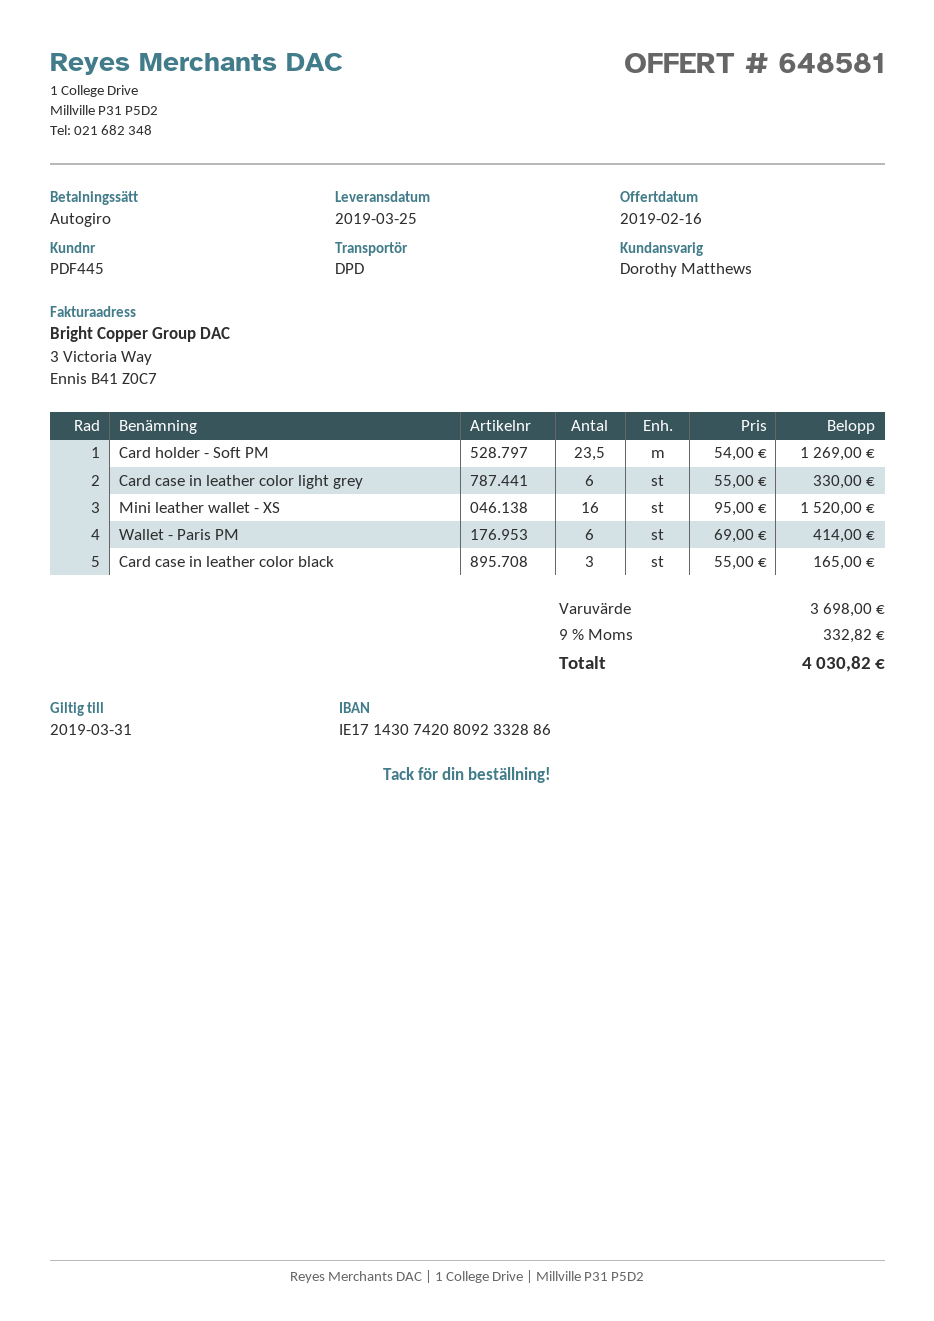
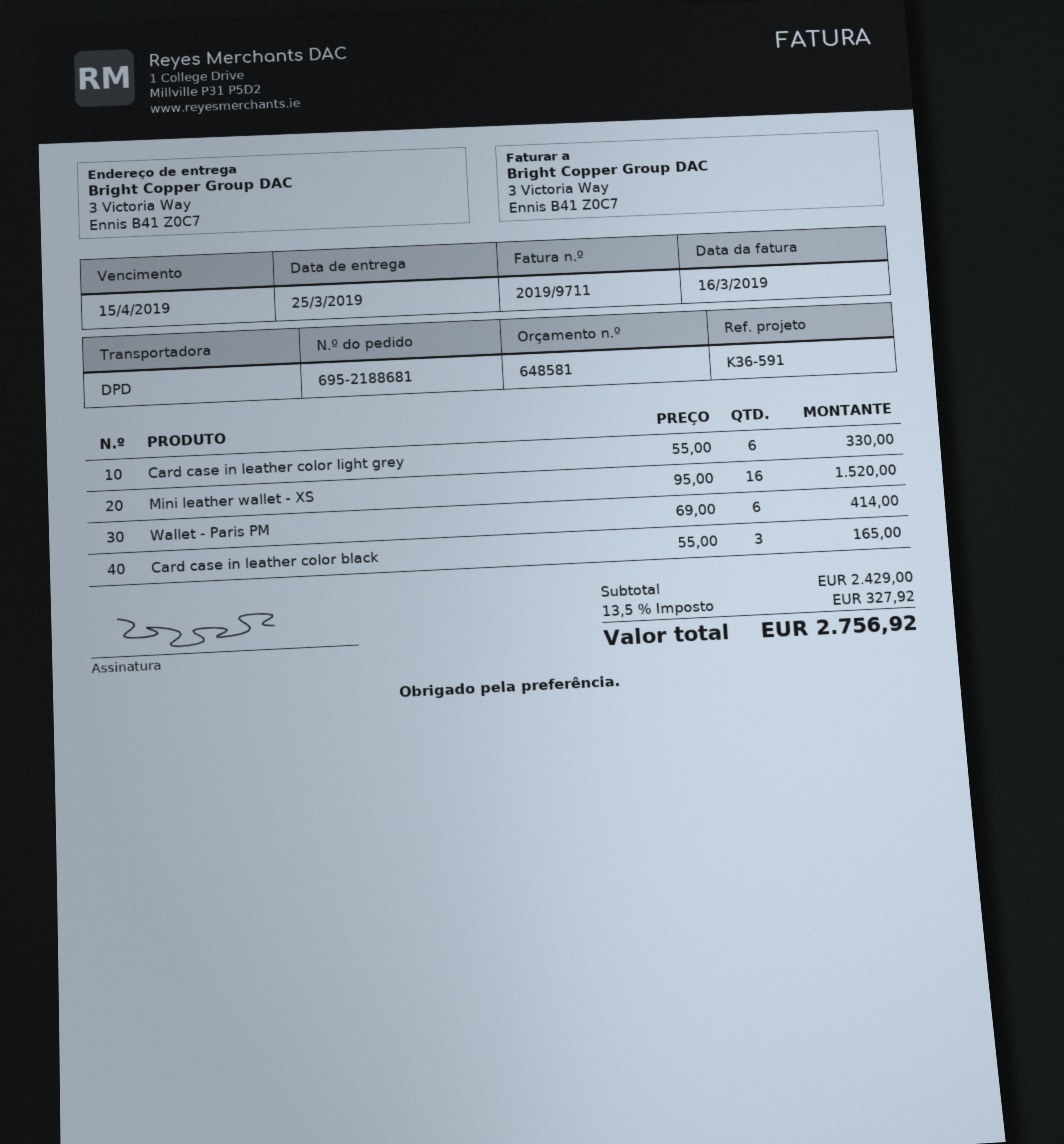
Card holder - Soft PM: 23.5 x 54.00 = 1269.00 -> none
subtotal: 3698.00 -> 2429.00
tax: 9% = 332.82 -> 13.5% = 327.92
total: 4030.82 -> 2756.92

